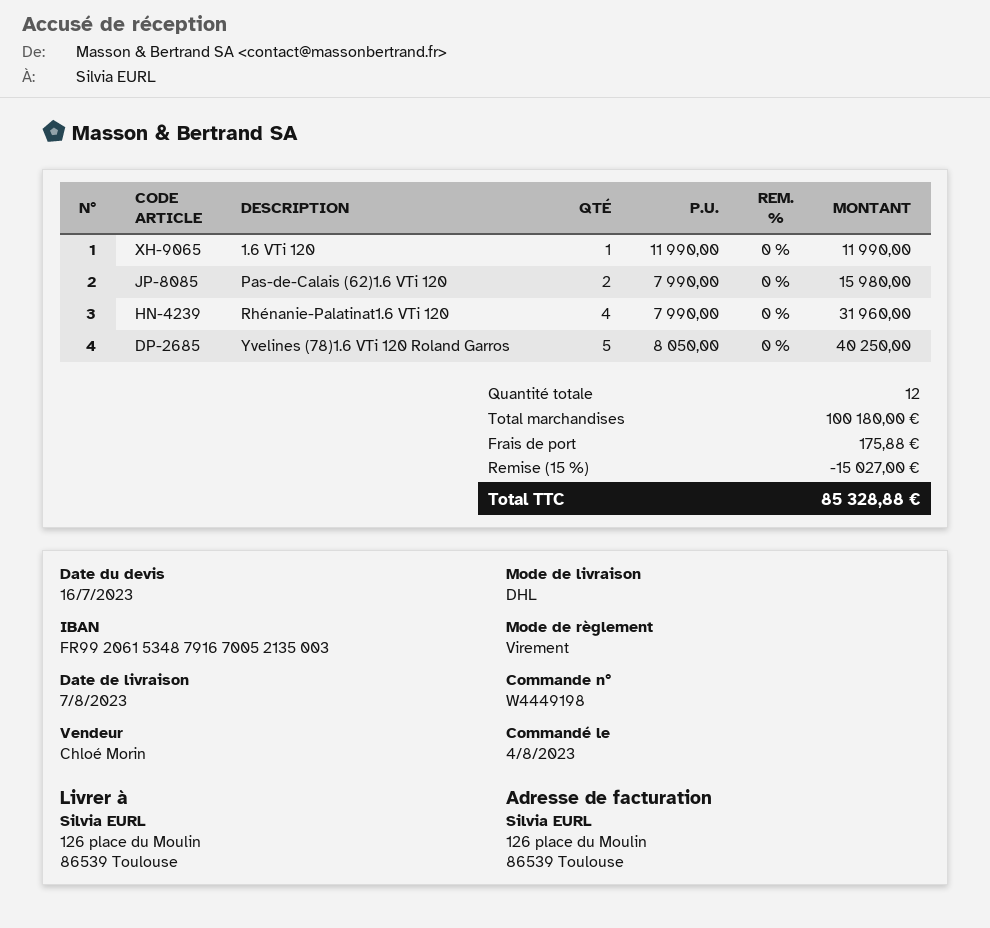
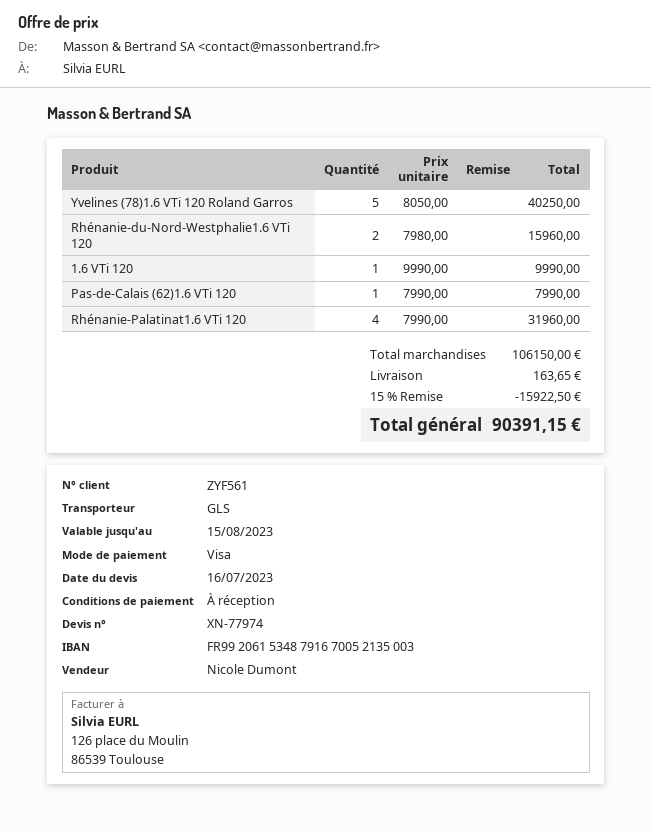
sales rep: Chloé Morin -> Nicole Dumont
payment method: bank transfer -> Visa
shipping method: DHL -> GLS
1.6 VTi 120: 1 x 11990.00 = 11990.00 -> 1 x 9990.00 = 9990.00
Pas-de-Calais (62)1.6 VTi 120: 2 x 7990.00 = 15980.00 -> 1 x 7990.00 = 7990.00
Rhénanie-du-Nord-Westphalie1.6 VTi 120: none -> 2 x 7980.00 = 15960.00
subtotal: 100180.00 -> 106150.00
discount: 15% = 15027.00 -> 15% = 15922.50
shipping: 175.88 -> 163.65
total: 85328.88 -> 90391.15

